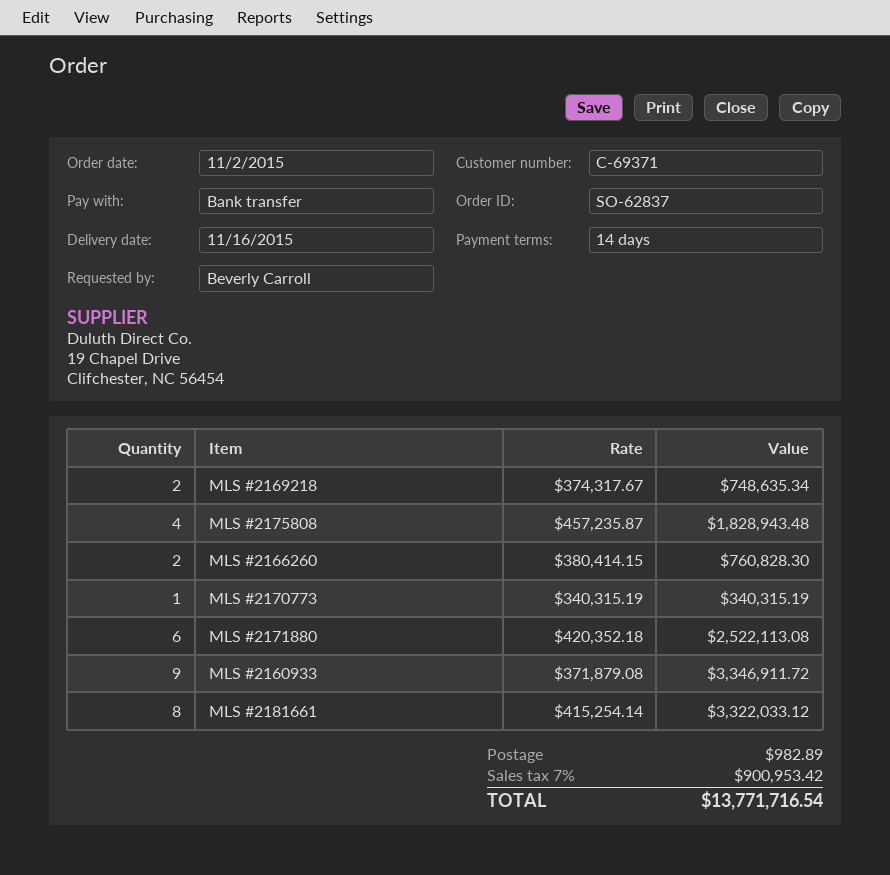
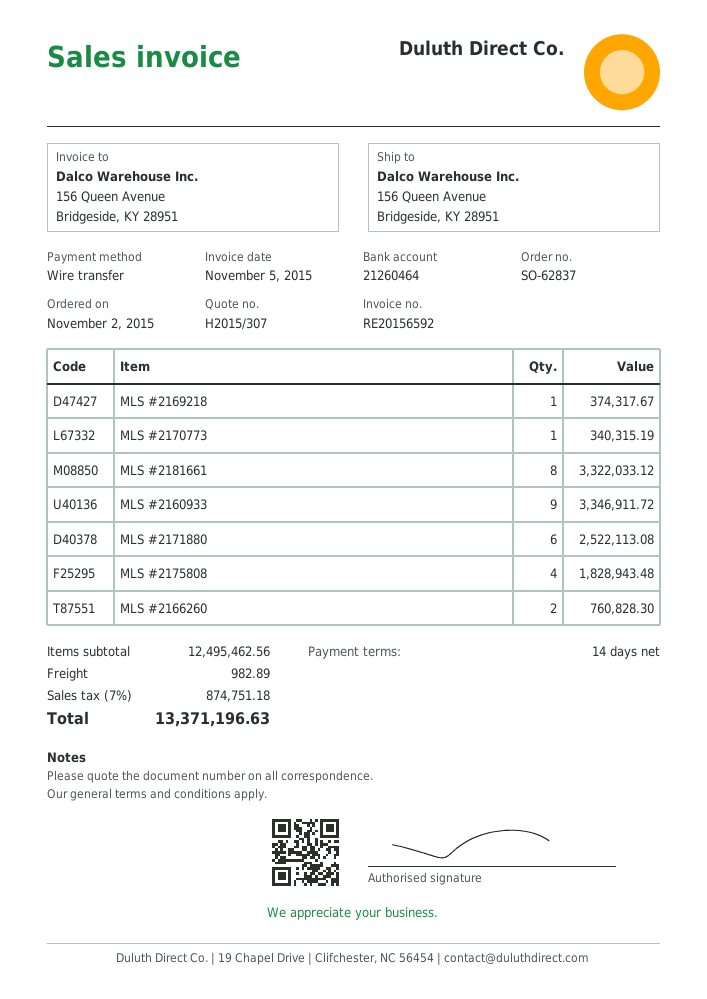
MLS #2169218: 2 for 748635.34 -> 1 for 374317.67
tax: 7% = 900953.42 -> 7% = 874751.18
total: 13771716.54 -> 13371196.63

